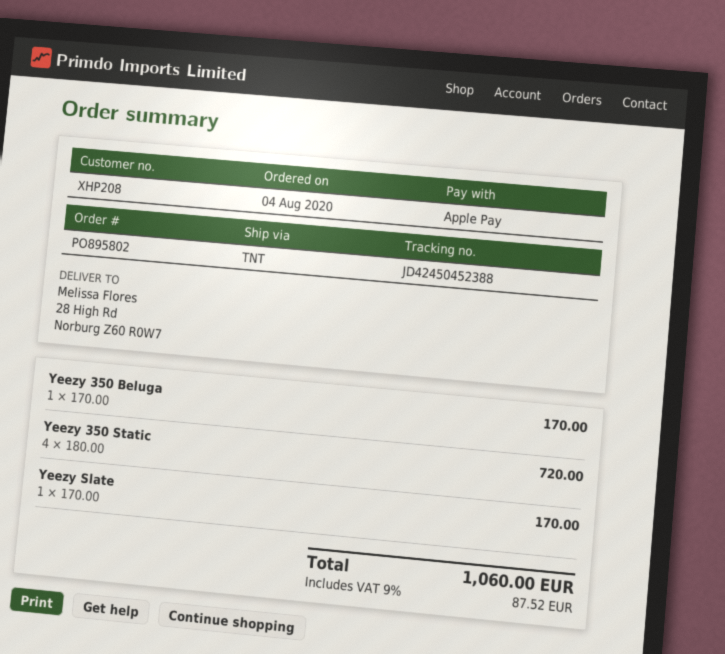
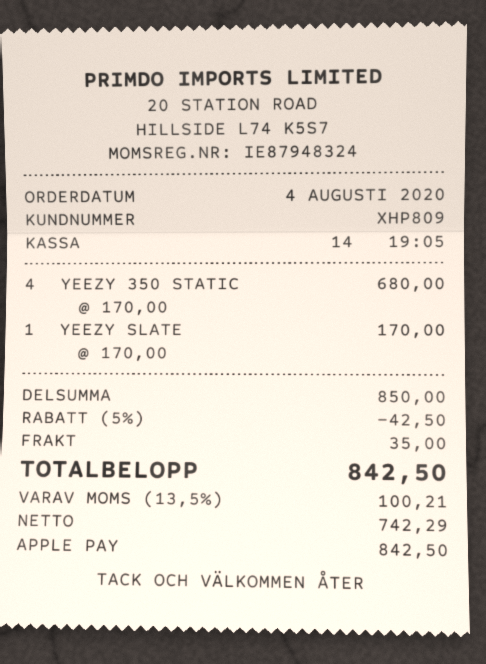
customer number: XHP208 -> XHP809
Yeezy 350 Beluga: 1 x 170.00 = 170.00 -> none
Yeezy 350 Static: 4 x 180.00 = 720.00 -> 4 x 170.00 = 680.00
discount: none -> 5% = 42.50
shipping: none -> 35.00
tax: 9% = 87.52 -> 13.5% = 100.21
total: 1060.00 -> 842.50

